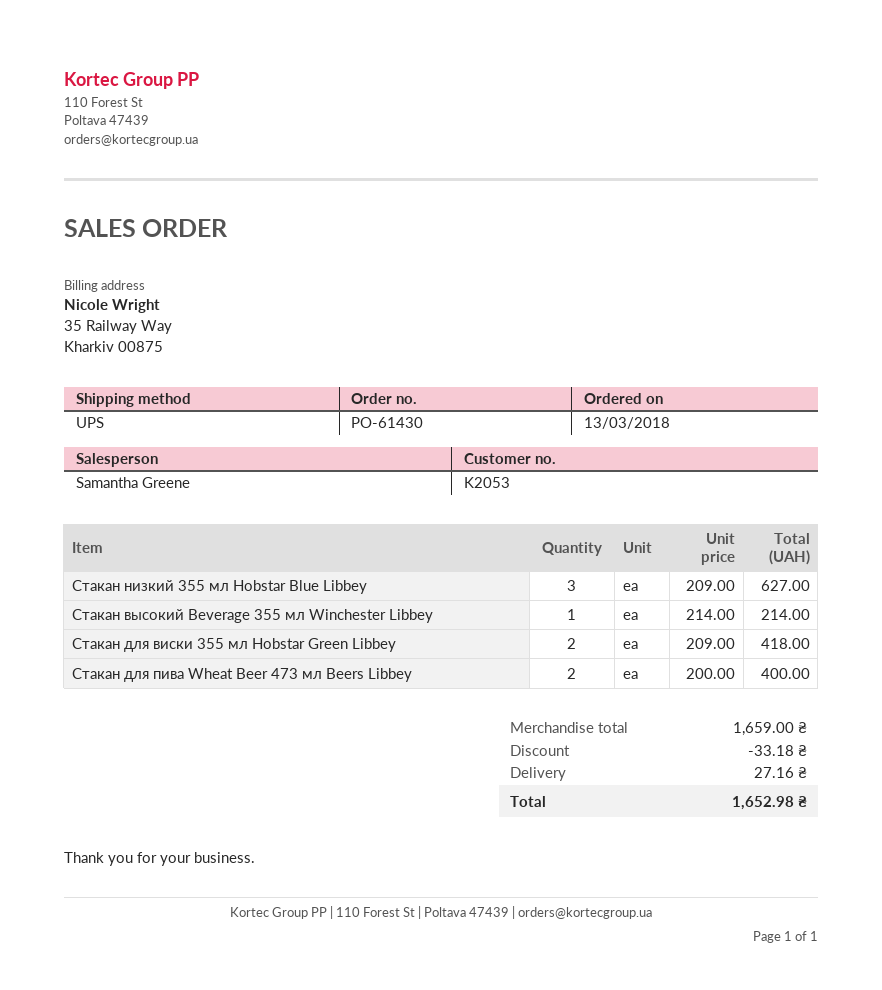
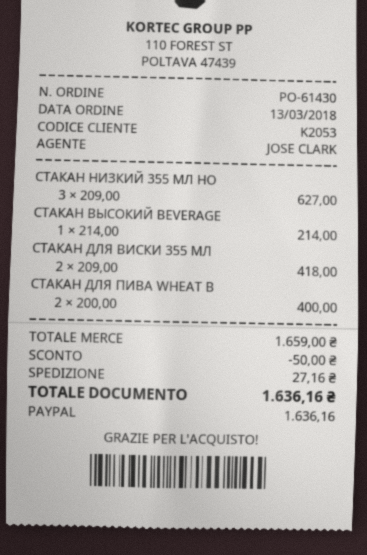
sales rep: Samantha Greene -> JOSE CLARK
discount: 33.18 -> 50.00
total: 1652.98 -> 1636.16

